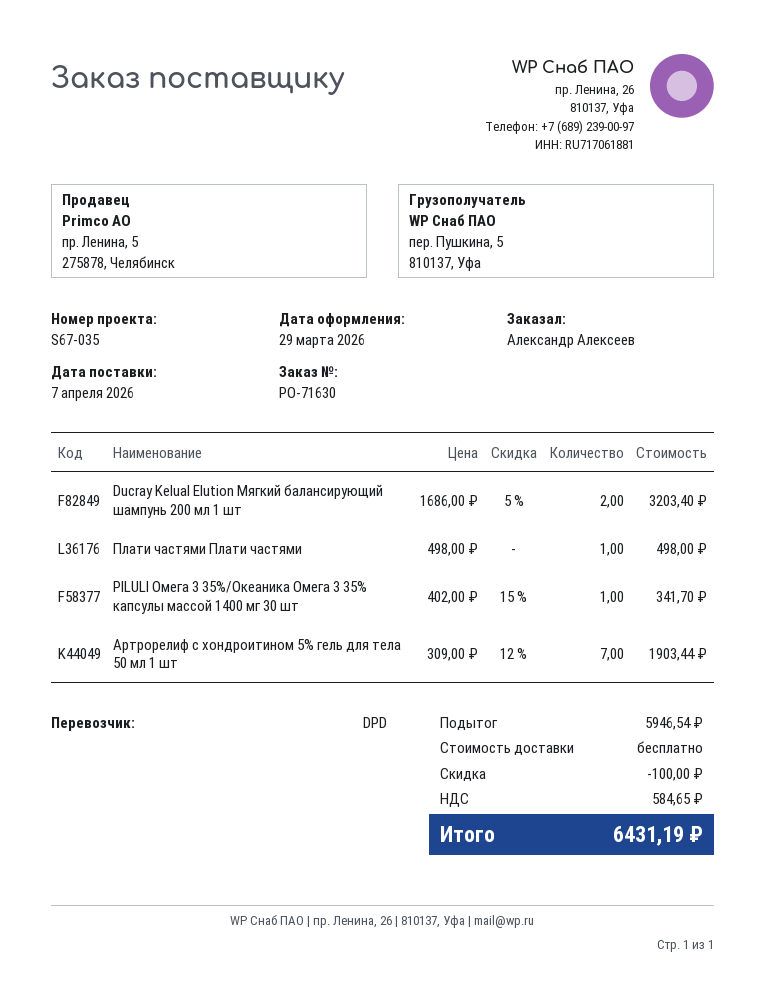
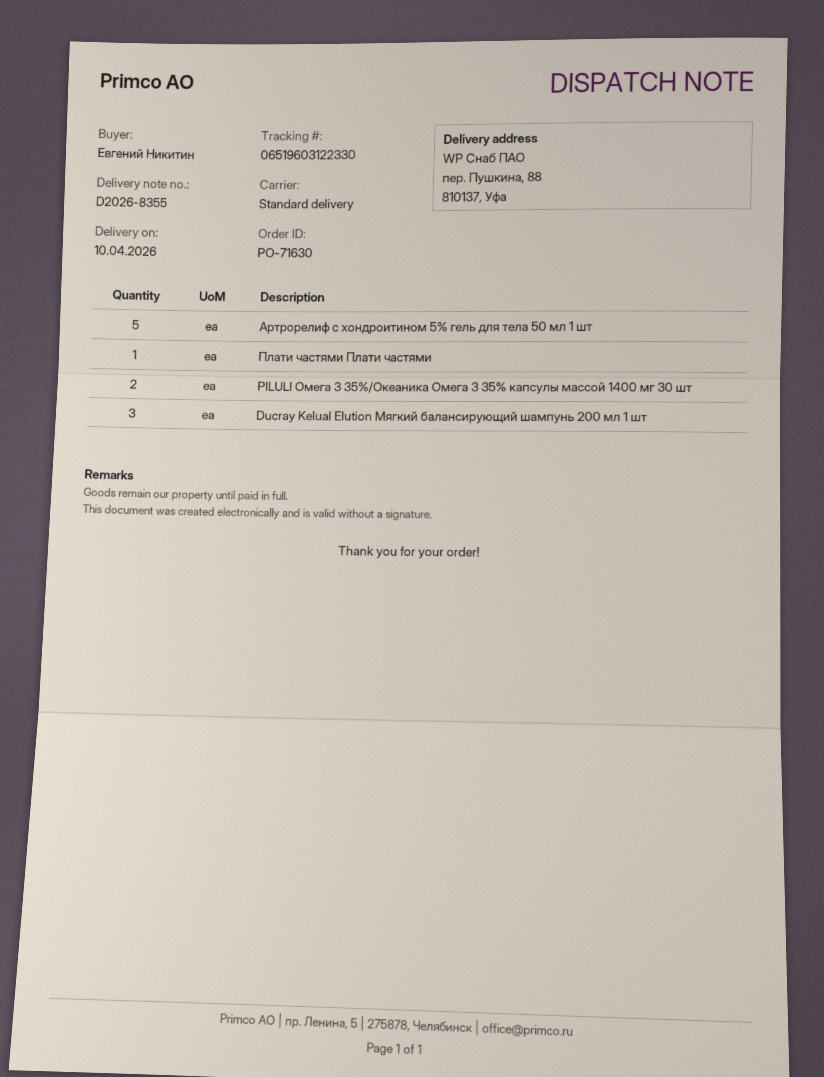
delivery date: 2026-04-07 -> 2026-04-10
ordered by: Александр Алексеев -> Евгений Никитин
shipping method: DPD -> standard
ship to: пер. Пушкина, 5, 810137, Уфа -> пер. Пушкина, 88, 810137, Уфа
Ducray Kelual Elution Мягкий балансирующий шампунь 200 мл 1 шт: 2 -> 3
PILULI Омега 3 35%/Океаника Омега 3 35% капсулы массой 1400 мг 30 шт: 1 -> 2
Артрорелиф с хондроитином 5% гель для тела 50 мл 1 шт: 7 -> 5

